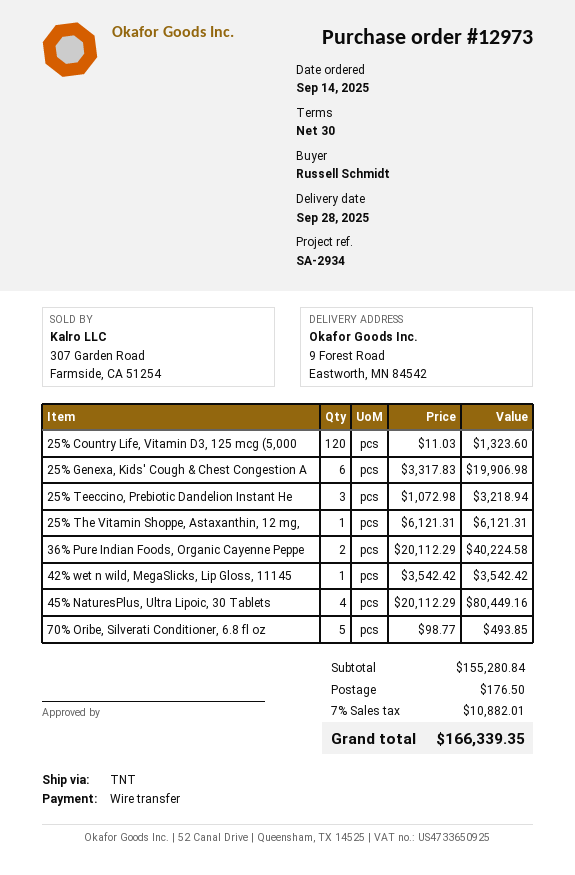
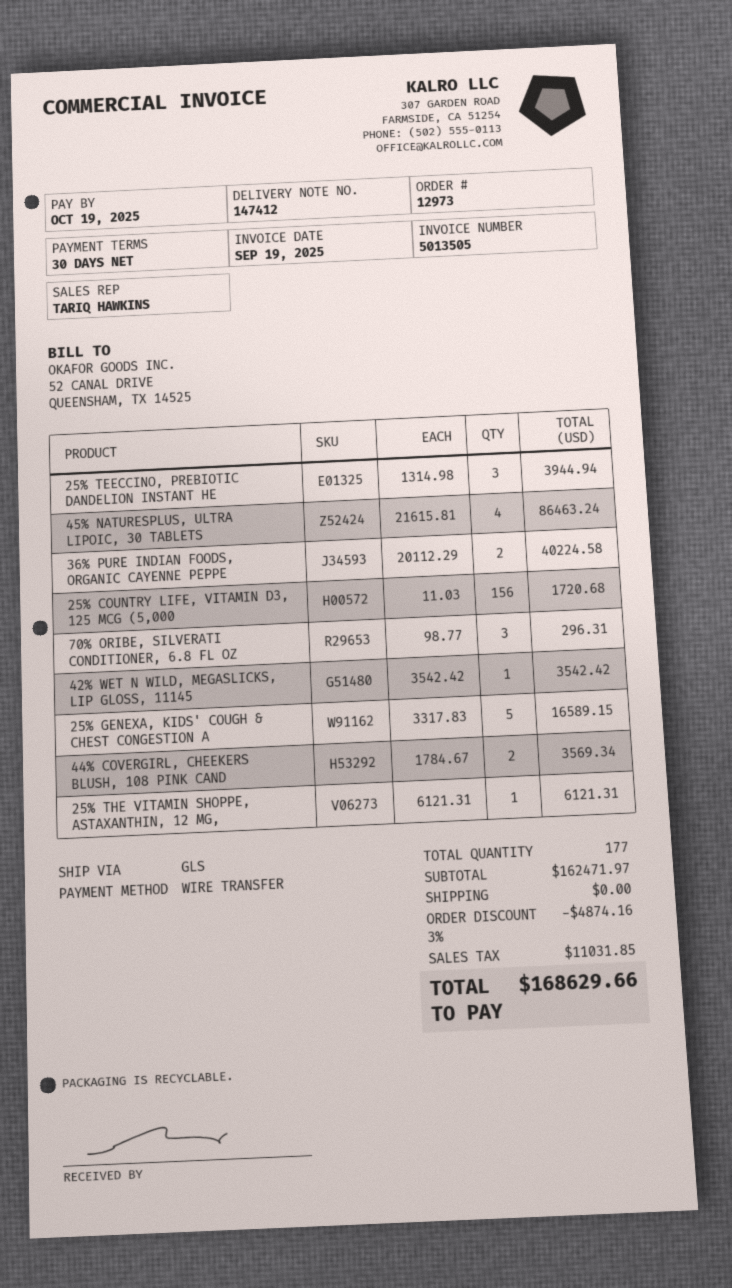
shipping method: TNT -> GLS
25% Country Life, Vitamin D3, 125 mcg (5,000: 120 x 11.03 = 1323.60 -> 156 x 11.03 = 1720.68
25% Genexa, Kids' Cough & Chest Congestion A: 6 x 3317.83 = 19906.98 -> 5 x 3317.83 = 16589.15
25% Teeccino, Prebiotic Dandelion Instant He: 3 x 1072.98 = 3218.94 -> 3 x 1314.98 = 3944.94
45% NaturesPlus, Ultra Lipoic, 30 Tablets: 4 x 20112.29 = 80449.16 -> 4 x 21615.81 = 86463.24
70% Oribe, Silverati Conditioner, 6.8 fl oz: 5 x 98.77 = 493.85 -> 3 x 98.77 = 296.31
44% COVERGIRL, CHEEKERS BLUSH, 108 PINK CAND: none -> 2 x 1784.67 = 3569.34
subtotal: 155280.84 -> 162471.97
discount: none -> 3% = 4874.16
shipping: 176.50 -> 0.00
tax: 10882.01 -> 11031.85
total: 166339.35 -> 168629.66

